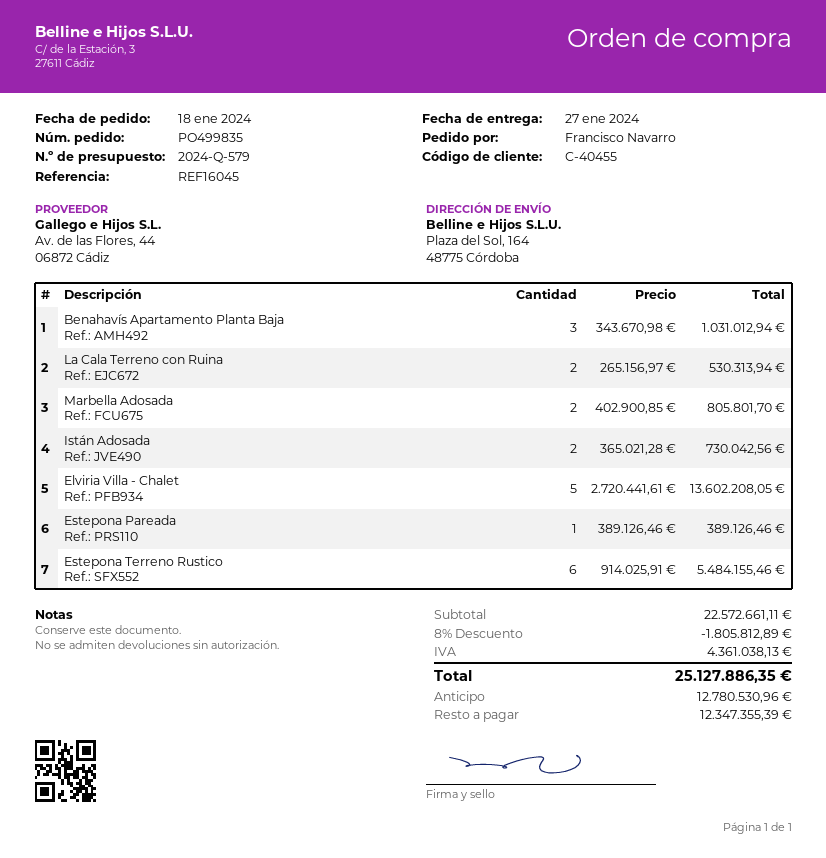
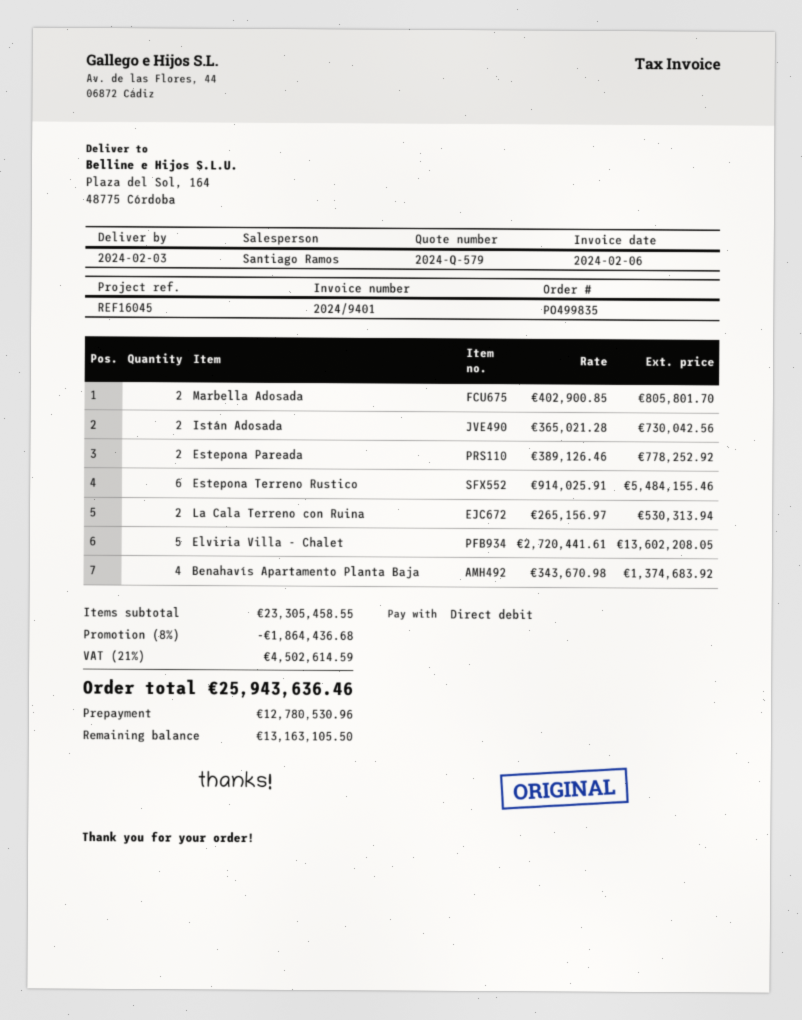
delivery date: 2024-01-27 -> 2024-02-03
Benahavís Apartamento Planta Baja: 3 x 343670.98 = 1031012.94 -> 4 x 343670.98 = 1374683.92
Estepona Pareada: 1 x 389126.46 = 389126.46 -> 2 x 389126.46 = 778252.92
subtotal: 22572661.11 -> 23305458.55
discount: 8% = 1805812.89 -> 8% = 1864436.68
tax: 4361038.13 -> 4502614.59
total: 25127886.35 -> 25943636.46
balance: 12347355.39 -> 13163105.50

